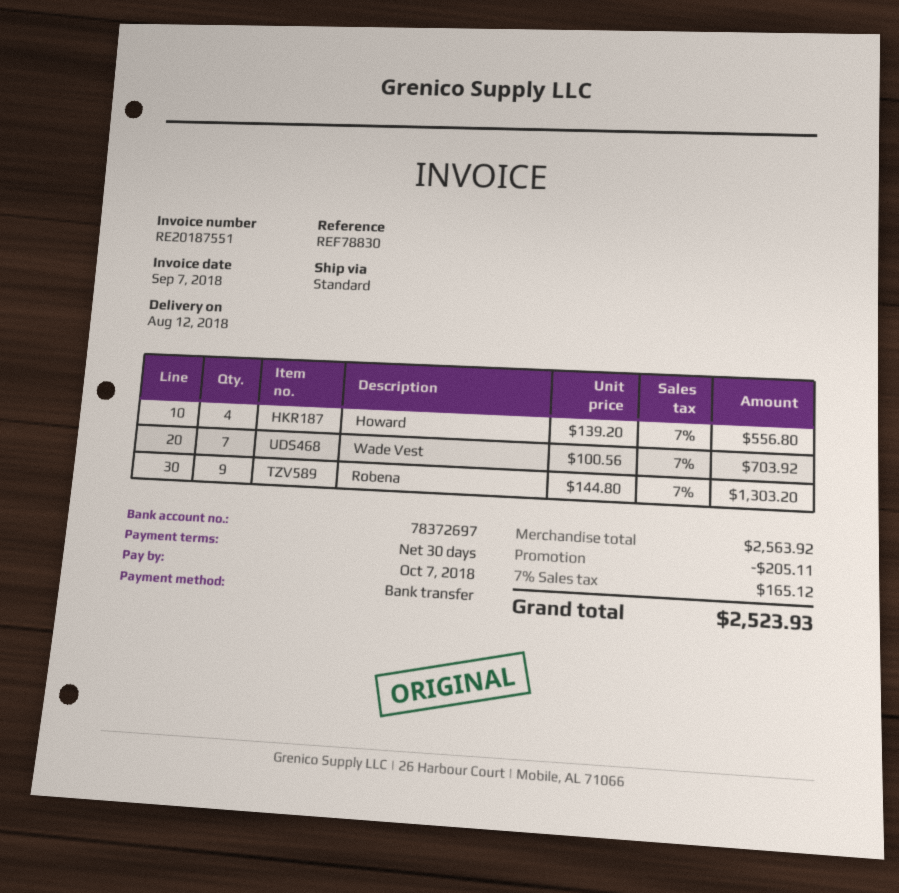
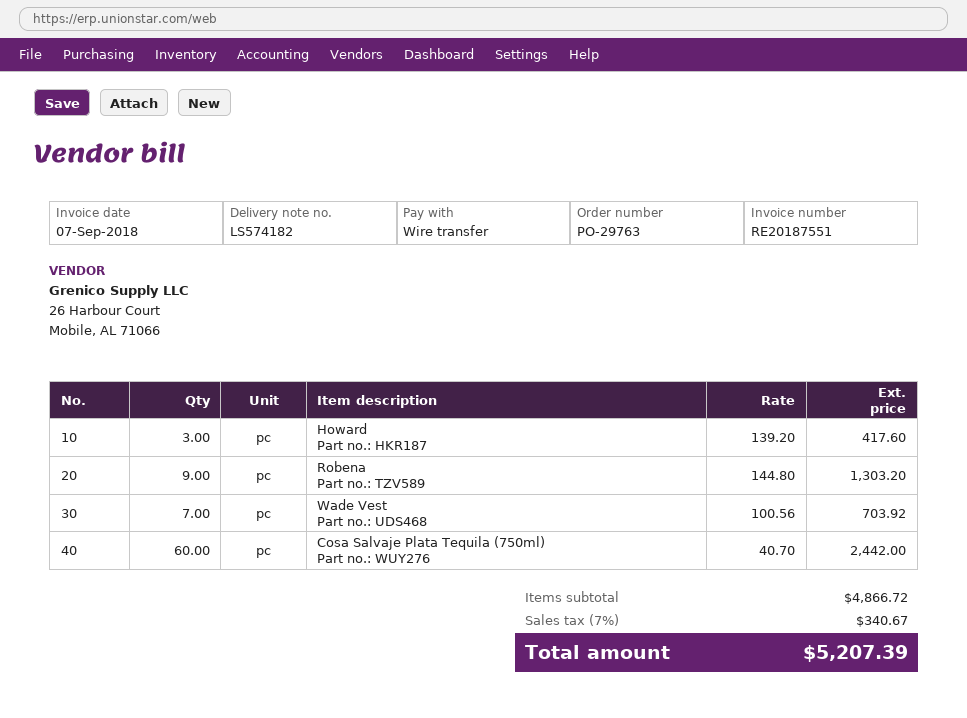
Howard: 4 x 139.20 = 556.80 -> 3 x 139.20 = 417.60
Cosa Salvaje Plata Tequila (750ml): none -> 60 x 40.70 = 2442.00
subtotal: 2563.92 -> 4866.72
discount: 205.11 -> none
tax: 7% = 165.12 -> 7% = 340.67
total: 2523.93 -> 5207.39

